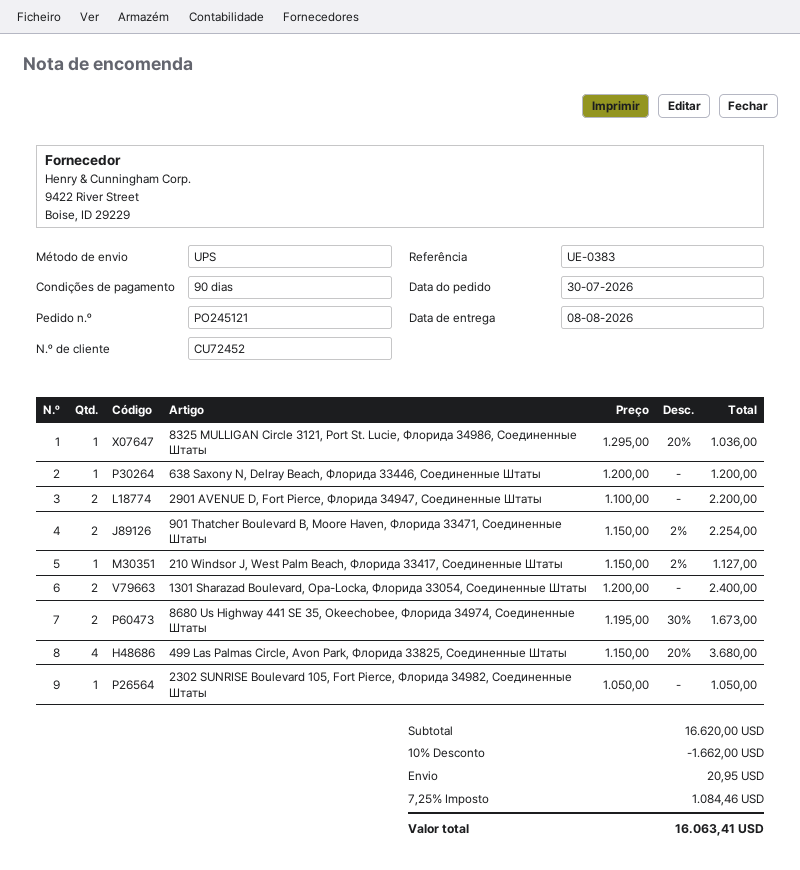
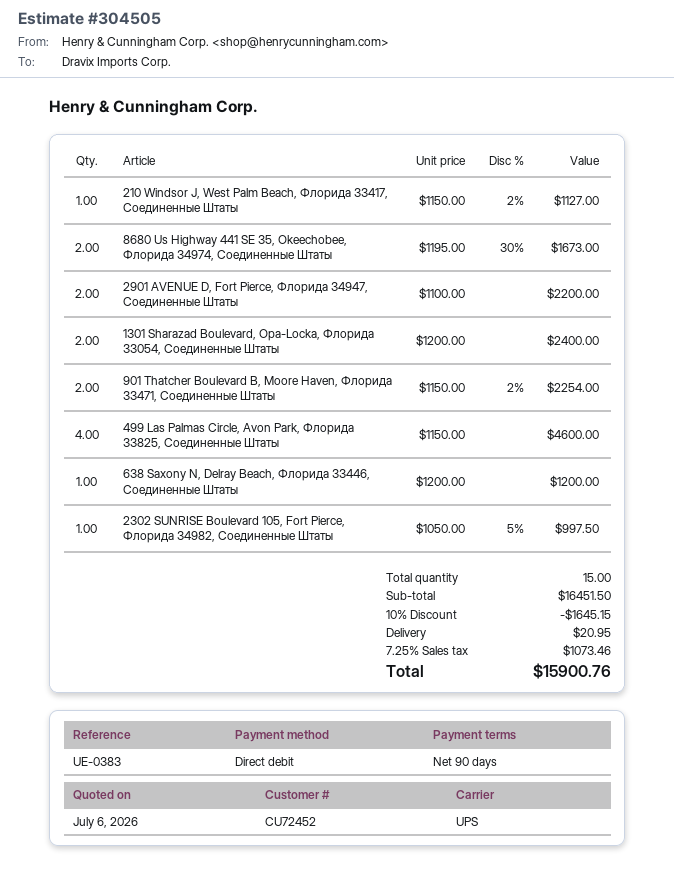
8325 MULLIGAN Circle 3121, Port St. Lucie, Флорида 34986, Соединенные Штаты: 1 x 1295.00 - 20% = 1036.00 -> none
499 Las Palmas Circle, Avon Park, Флорида 33825, Соединенные Штаты: 4 x 1150.00 - 20% = 3680.00 -> 4 x 1150.00 = 4600.00
2302 SUNRISE Boulevard 105, Fort Pierce, Флорида 34982, Соединенные Штаты: 1 x 1050.00 = 1050.00 -> 1 x 1050.00 - 5% = 997.50
subtotal: 16620.00 -> 16451.50
discount: 10% = 1662.00 -> 10% = 1645.15
tax: 7.25% = 1084.46 -> 7.25% = 1073.46
total: 16063.41 -> 15900.76

